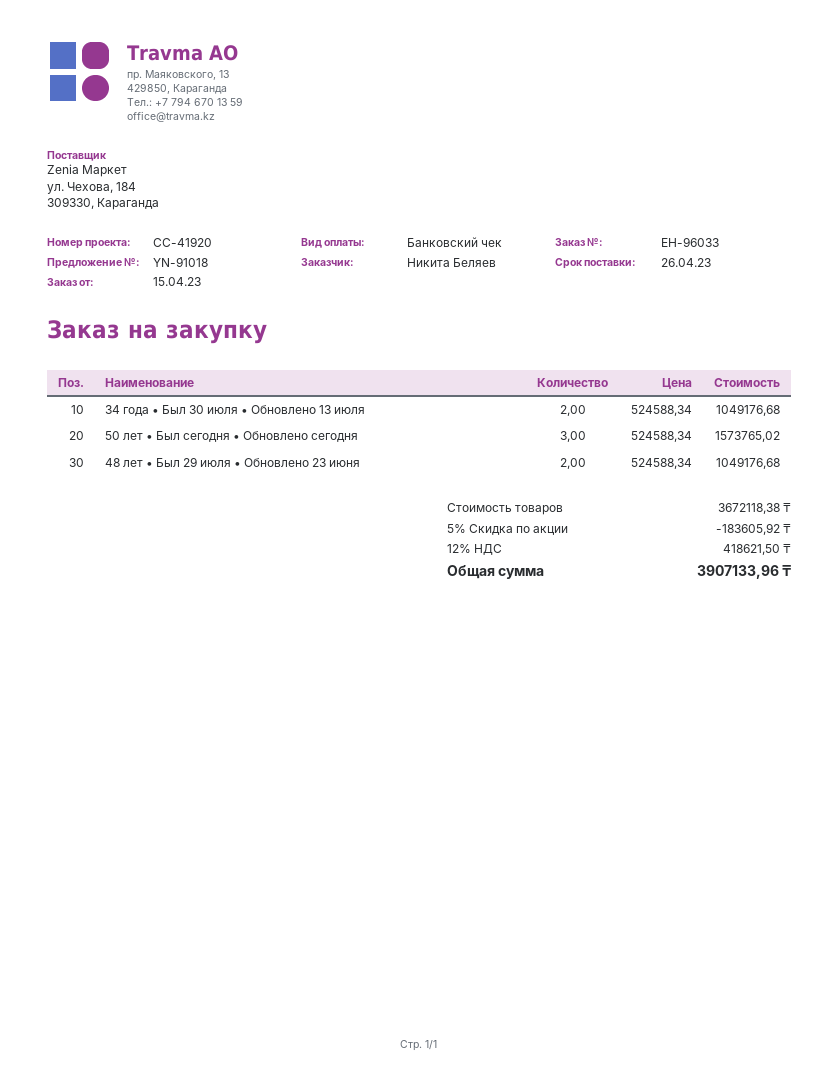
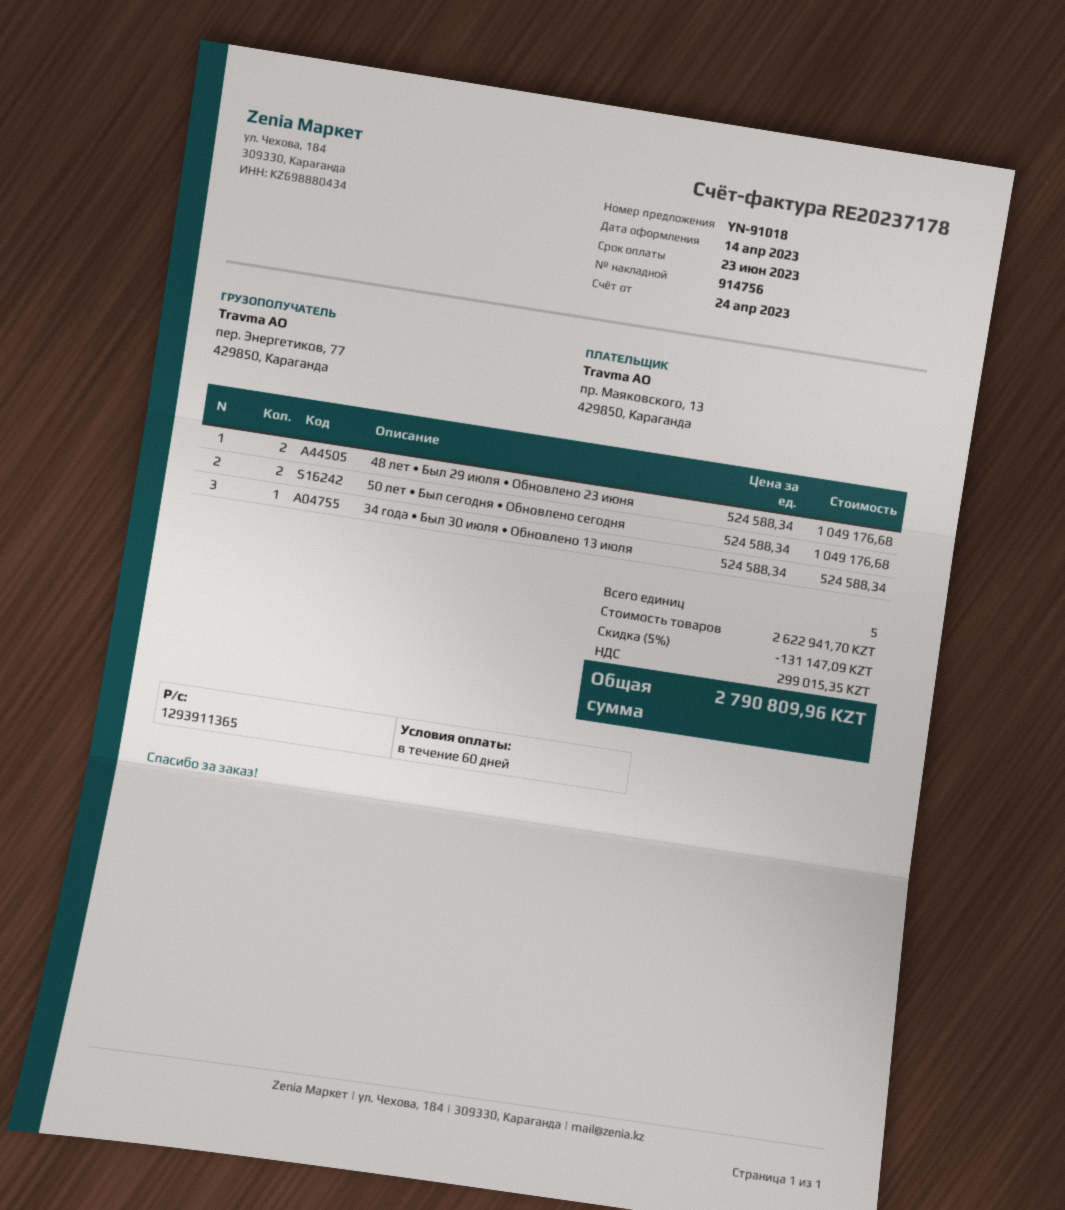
order date: 2023-04-15 -> 2023-04-14
34 года • Был 30 июля • Обновлено 13 июля: 2 x 524588.34 = 1049176.68 -> 1 x 524588.34 = 524588.34
50 лет • Был сегодня • Обновлено сегодня: 3 x 524588.34 = 1573765.02 -> 2 x 524588.34 = 1049176.68
subtotal: 3672118.38 -> 2622941.70
discount: 5% = 183605.92 -> 5% = 131147.09
tax: 418621.50 -> 299015.35
total: 3907133.96 -> 2790809.96

